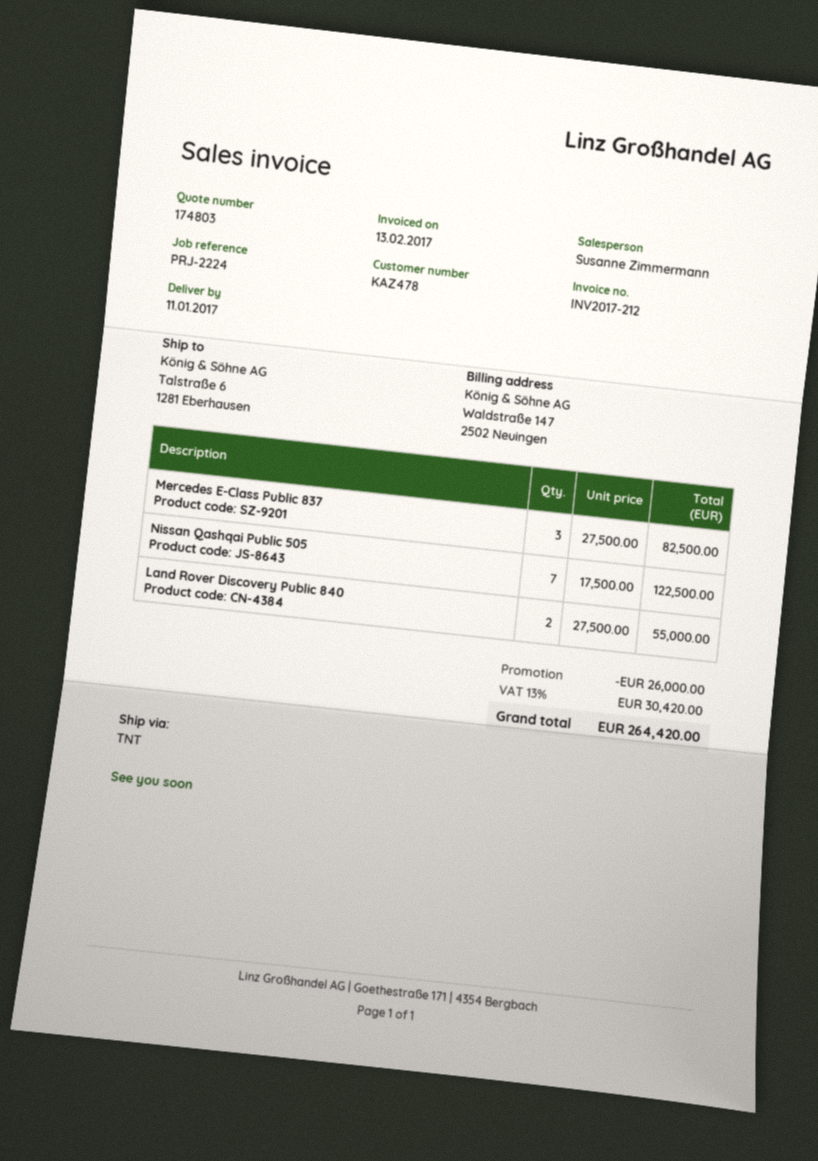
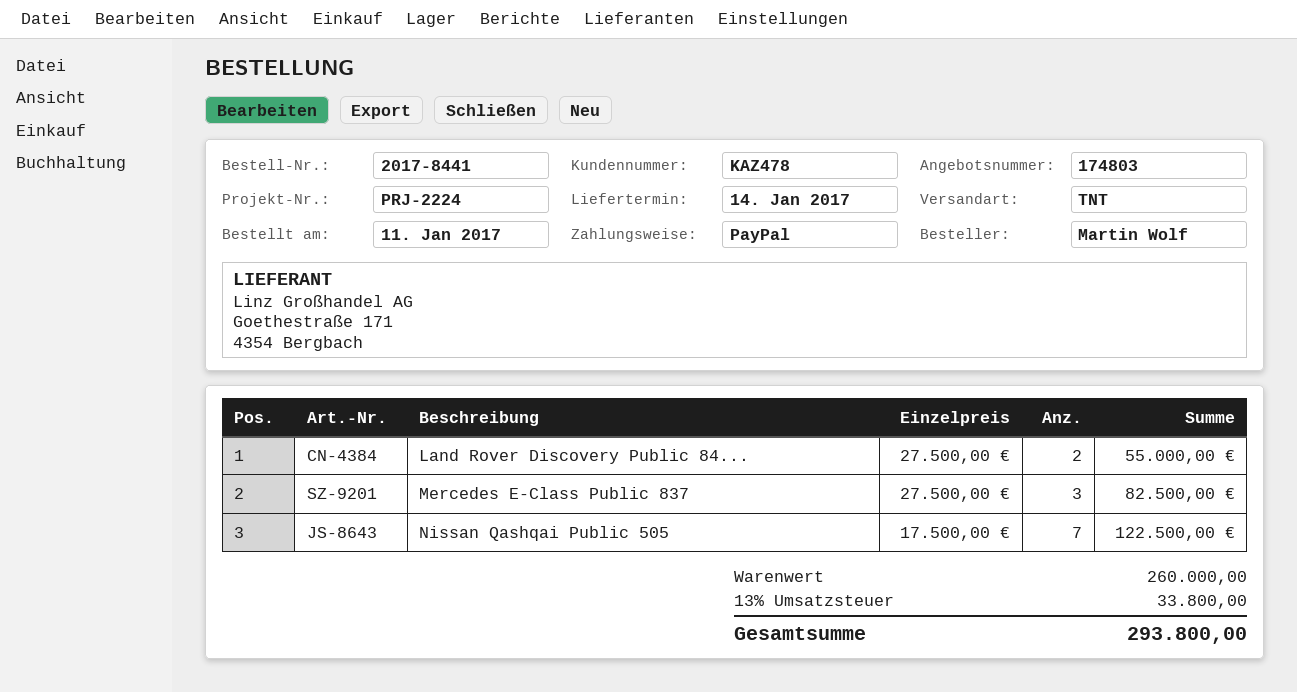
delivery date: 2017-01-11 -> 2017-01-14
discount: 26000.00 -> none
tax: 13% = 30420.00 -> 13% = 33800.00
total: 264420.00 -> 293800.00

